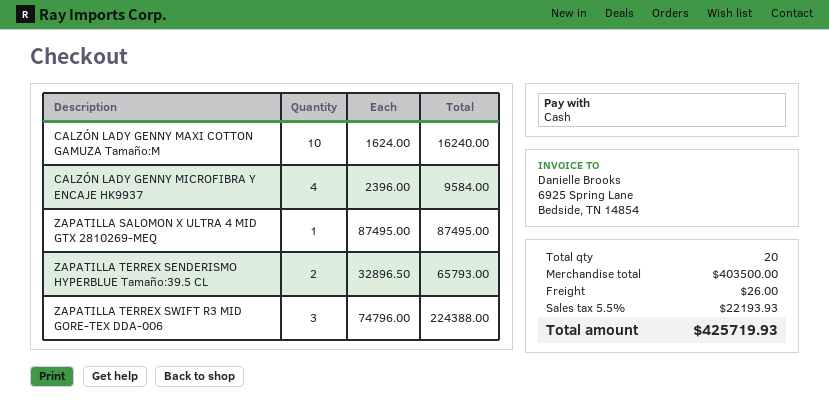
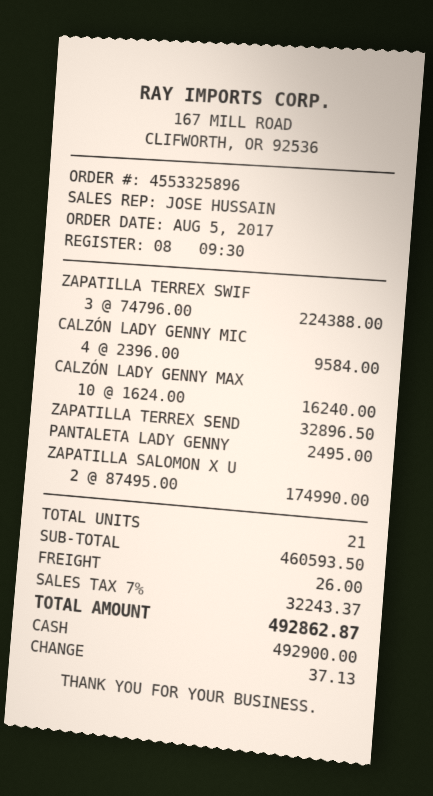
ZAPATILLA SALOMON X ULTRA 4 MID GTX 2810269-MEQ: 1 x 87495.00 = 87495.00 -> 2 x 87495.00 = 174990.00
ZAPATILLA TERREX SENDERISMO HYPERBLUE Tamaño:39.5 CL: 2 x 32896.50 = 65793.00 -> 1 x 32896.50 = 32896.50
PANTALETA LADY GENNY: none -> 1 x 2495.00 = 2495.00
total quantity: 20 -> 21
subtotal: 403500.00 -> 460593.50
tax: 5.5% = 22193.93 -> 7% = 32243.37
total: 425719.93 -> 492862.87

